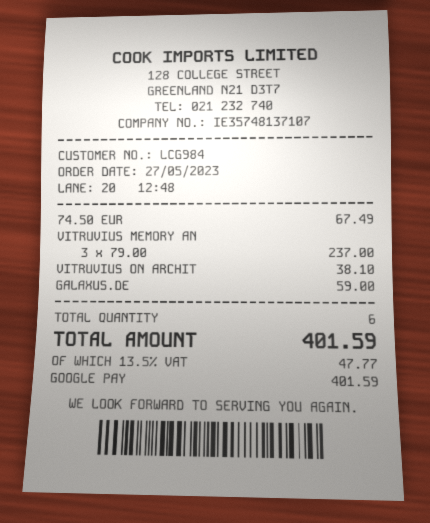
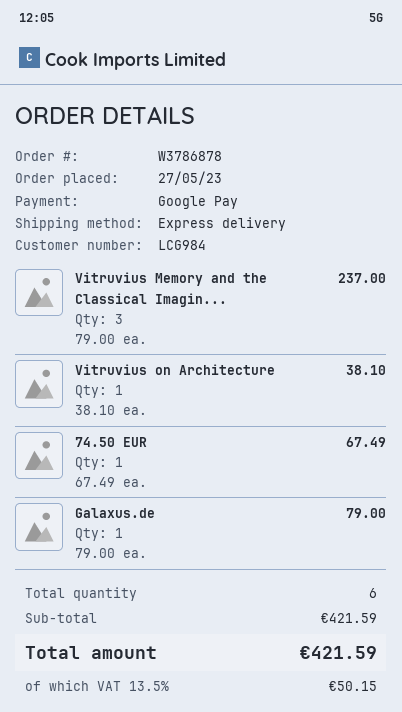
GALAXUS.DE: 1 x 59.00 = 59.00 -> 1 x 79.00 = 79.00
tax: 13.5% = 47.77 -> 13.5% = 50.15
total: 401.59 -> 421.59

